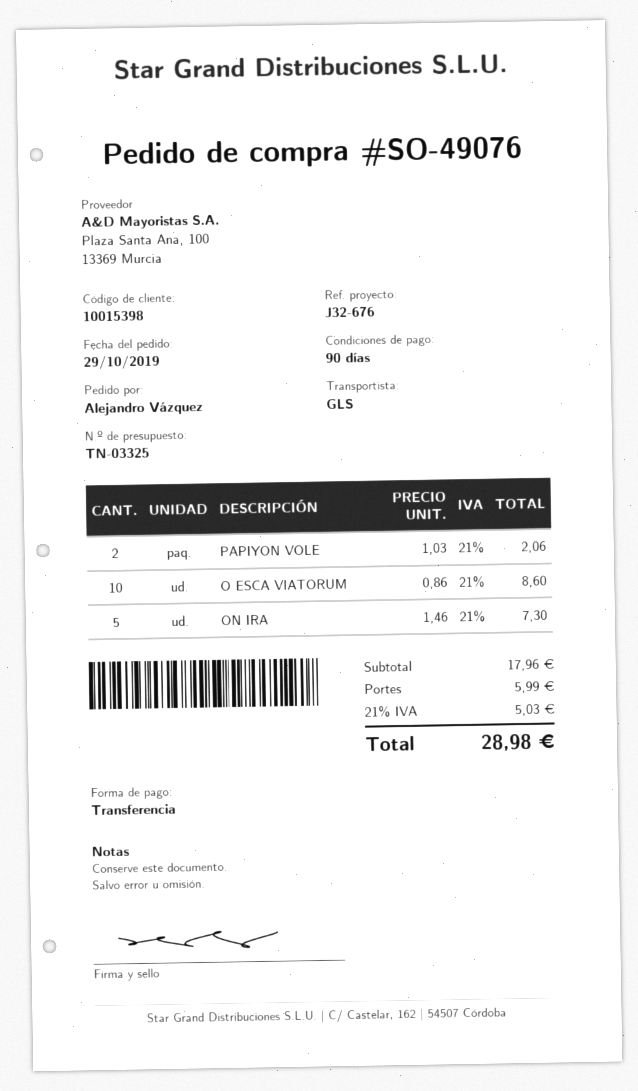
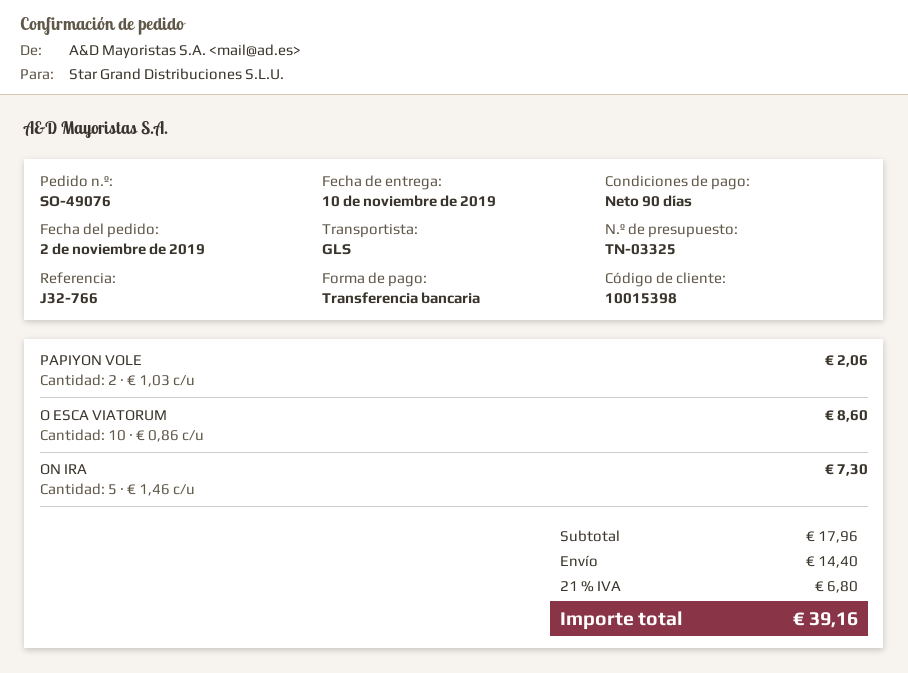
order date: 2019-10-29 -> 2019-11-02
reference: J32-676 -> J32-766
shipping: 5.99 -> 14.40
tax: 21% = 5.03 -> 21% = 6.80
total: 28.98 -> 39.16

